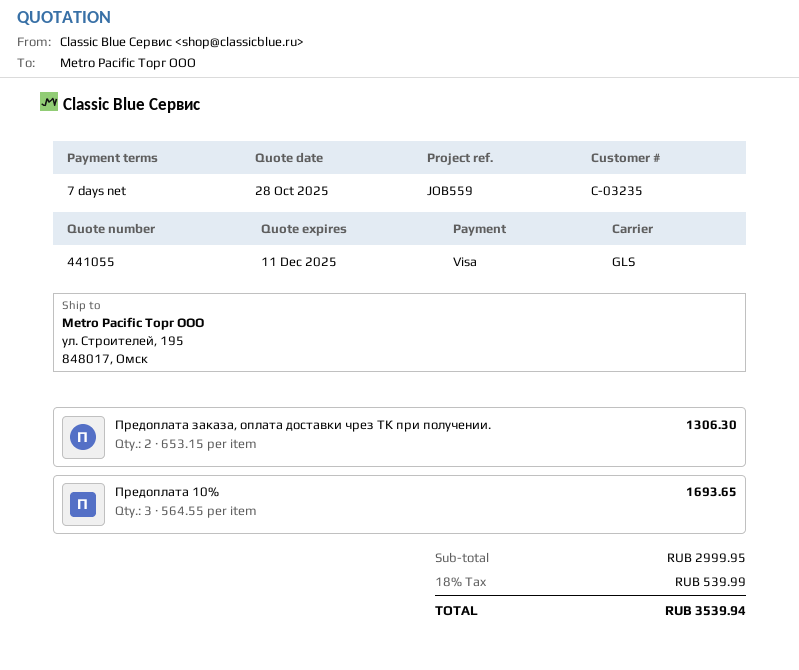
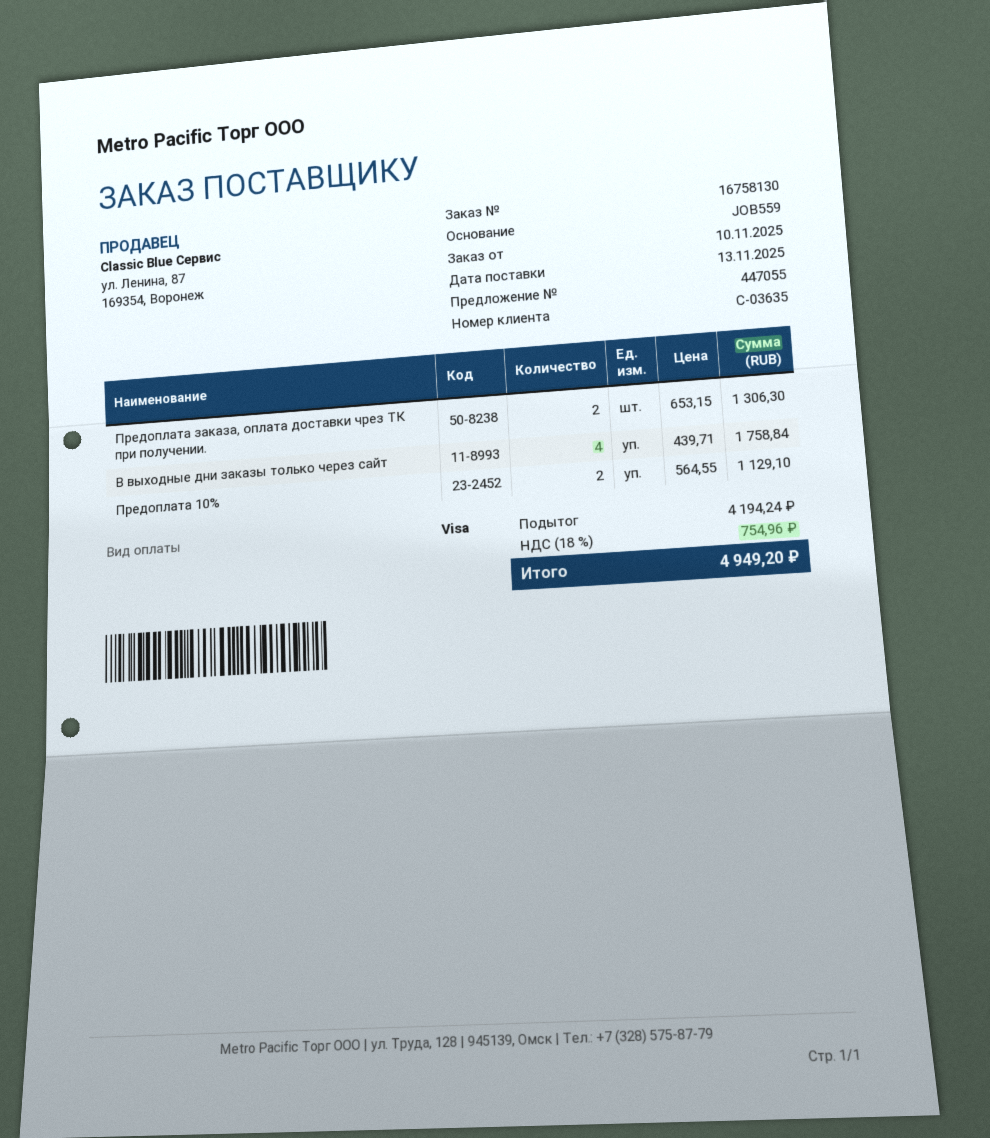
quote number: 441055 -> 447055
customer number: C-03235 -> C-03635
Предоплата 10%: 3 x 564.55 = 1693.65 -> 2 x 564.55 = 1129.10
В выходные дни заказы только через сайт: none -> 4 x 439.71 = 1758.84
subtotal: 2999.95 -> 4194.24
tax: 18% = 539.99 -> 18% = 754.96
total: 3539.94 -> 4949.20

